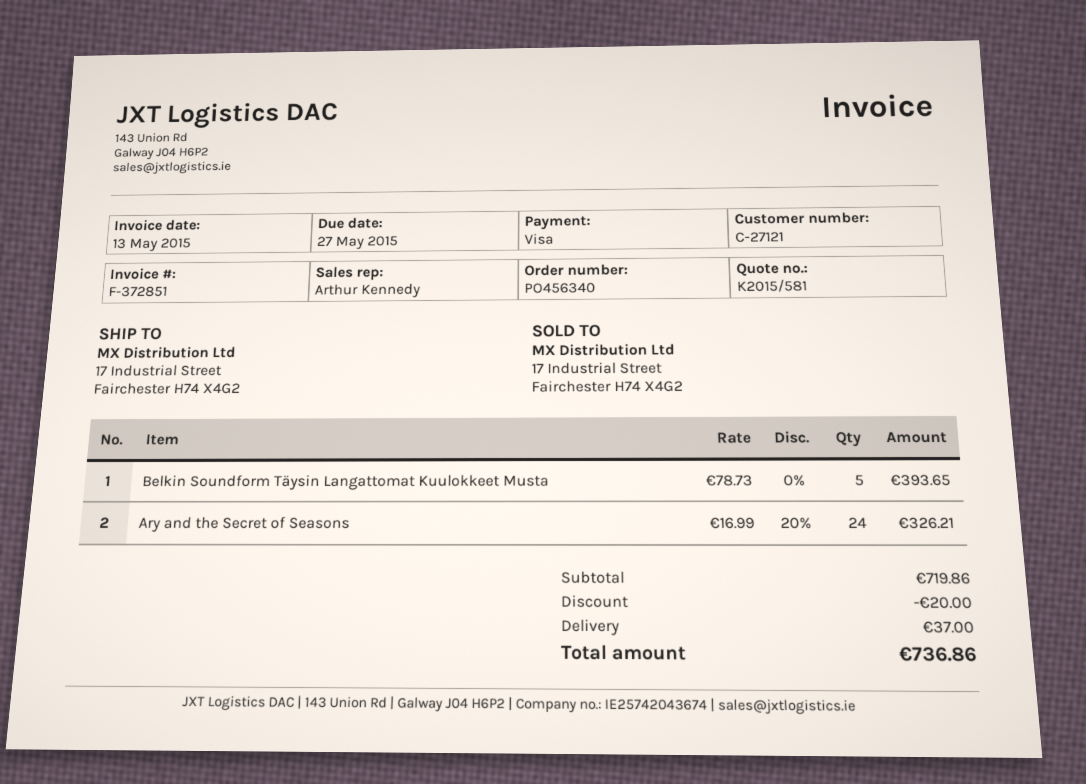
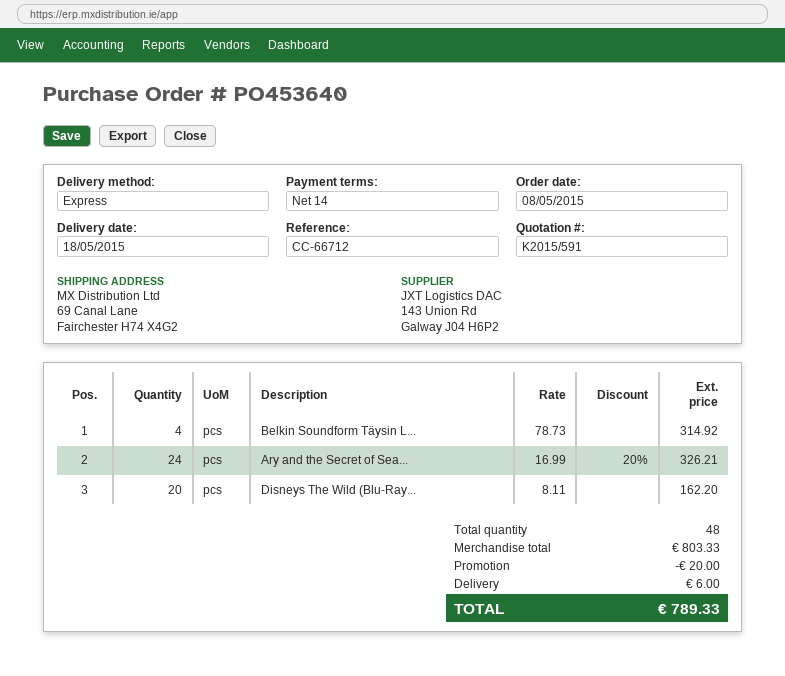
quote number: K2015/581 -> K2015/591
order number: PO456340 -> PO453640
ship to: 17 Industrial Street, Fairchester H74 X4G2 -> 69 Canal Lane, Fairchester H74 X4G2
Belkin Soundform Täysin Langattomat Kuulokkeet Musta: 5 x 78.73 = 393.65 -> 4 x 78.73 = 314.92
Disneys The Wild (Blu-Ray...: none -> 20 x 8.11 = 162.20
subtotal: 719.86 -> 803.33
shipping: 37.00 -> 6.00
total: 736.86 -> 789.33

